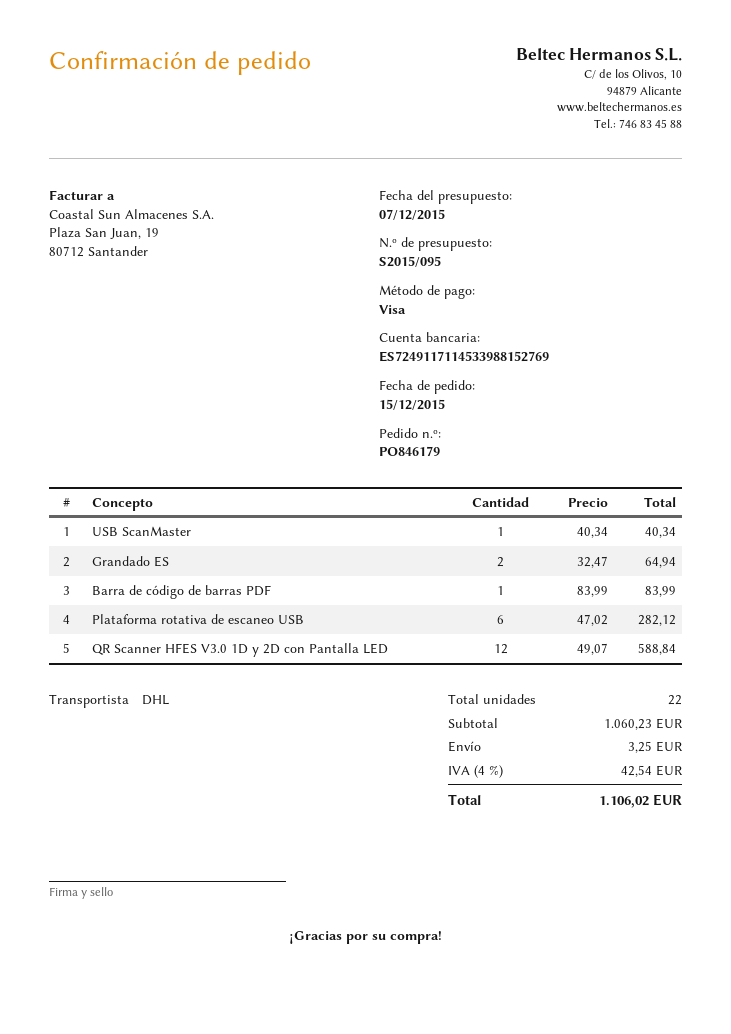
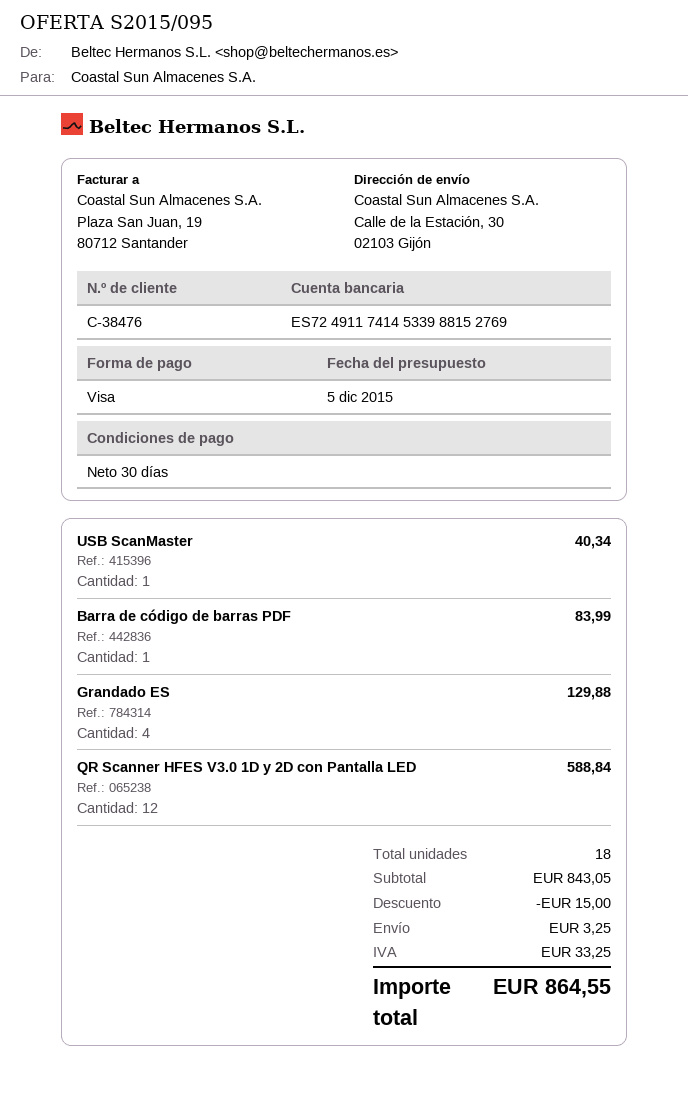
quote date: 2015-12-07 -> 2015-12-05
bank account: ES7249117114533988152769 -> ES7249117414533988152769
Grandado ES: 2 for 64.94 -> 4 for 129.88
Plataforma rotativa de escaneo USB: 6 for 282.12 -> none
total quantity: 22 -> 18
subtotal: 1060.23 -> 843.05
discount: none -> 15.00
tax: 42.54 -> 33.25
total: 1106.02 -> 864.55

